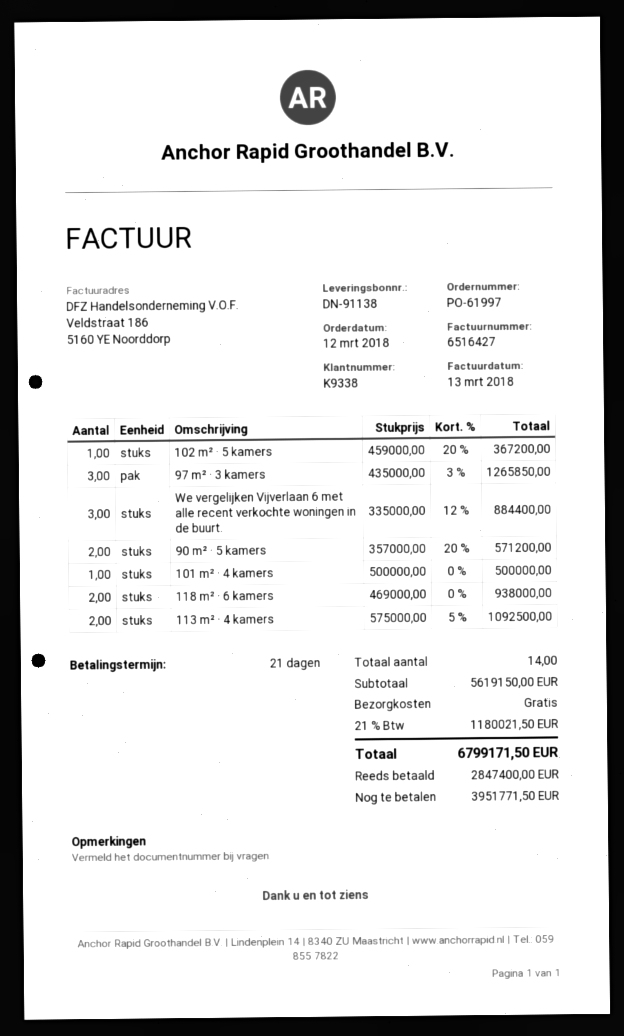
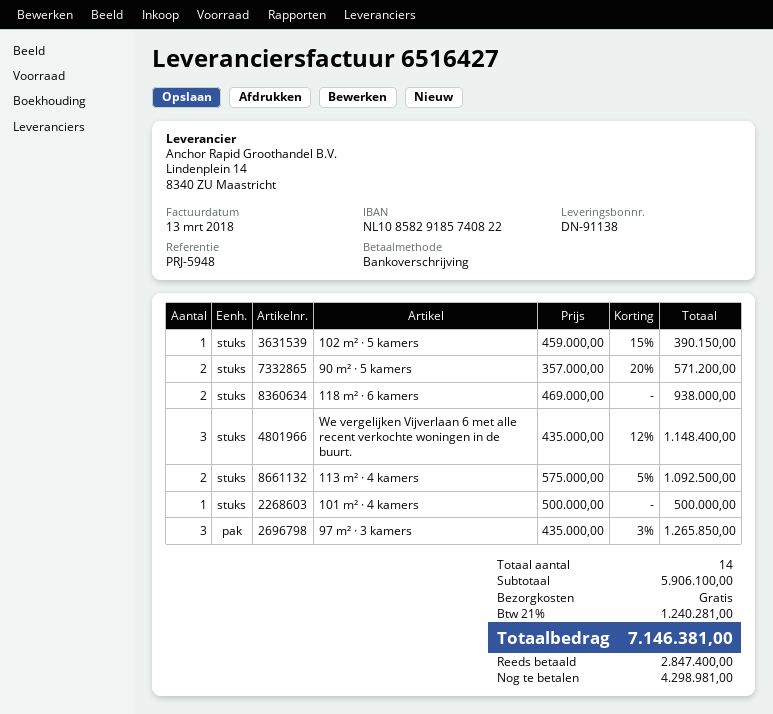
102 m² · 5 kamers: 1 x 459000.00 - 20% = 367200.00 -> 1 x 459000.00 - 15% = 390150.00
We vergelijken Vijverlaan 6 met alle recent verkochte woningen in de buurt.: 3 x 335000.00 - 12% = 884400.00 -> 3 x 435000.00 - 12% = 1148400.00
subtotal: 5619150.00 -> 5906100.00
tax: 21% = 1180021.50 -> 21% = 1240281.00
total: 6799171.50 -> 7146381.00
balance: 3951771.50 -> 4298981.00

